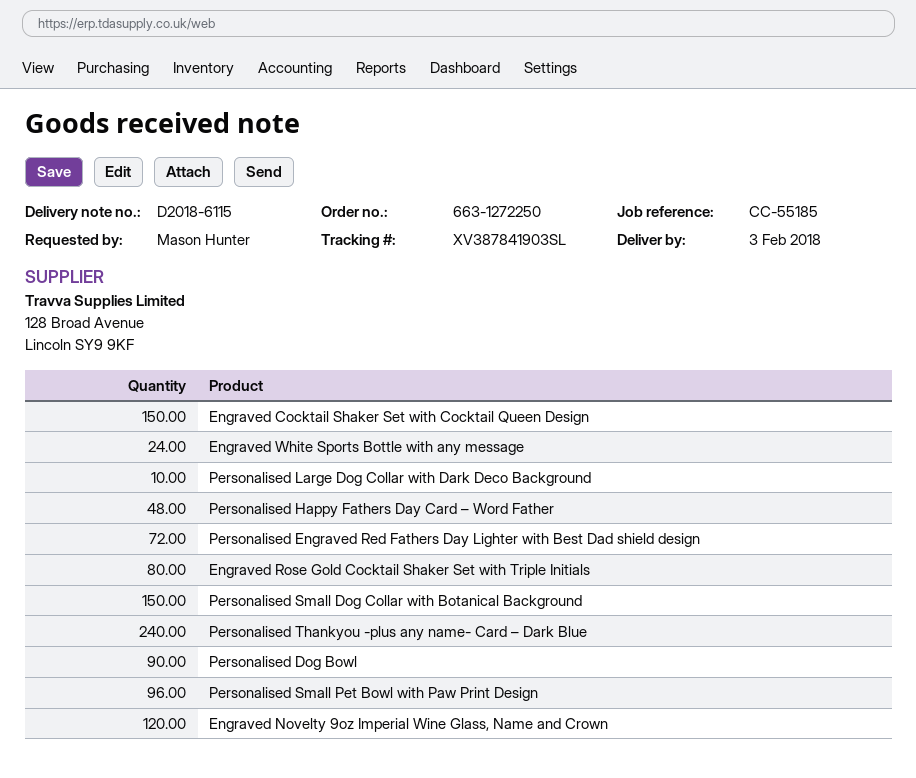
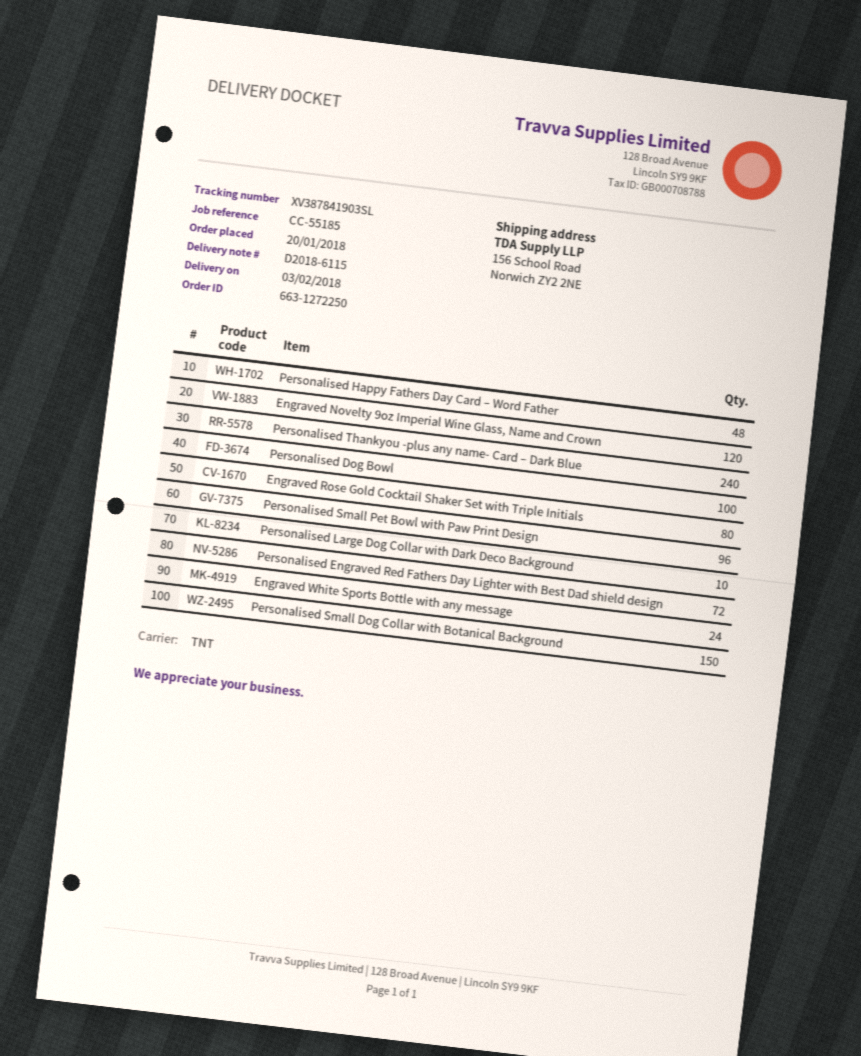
Engraved Cocktail Shaker Set with Cocktail Queen Design: 150 -> none
Personalised Dog Bowl: 90 -> 100

